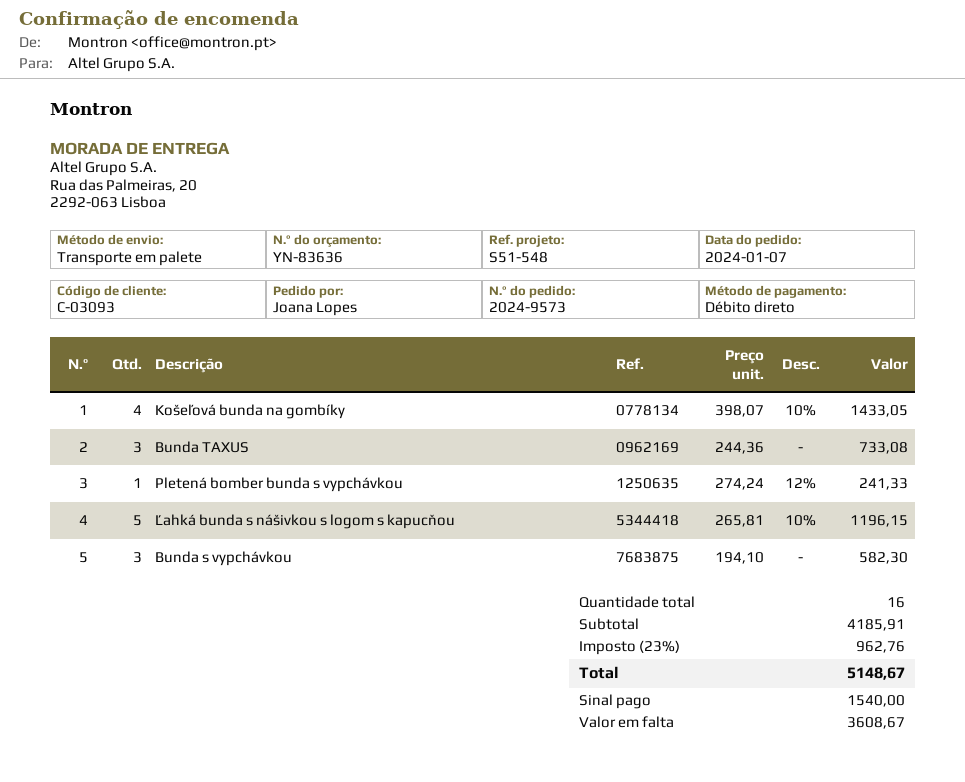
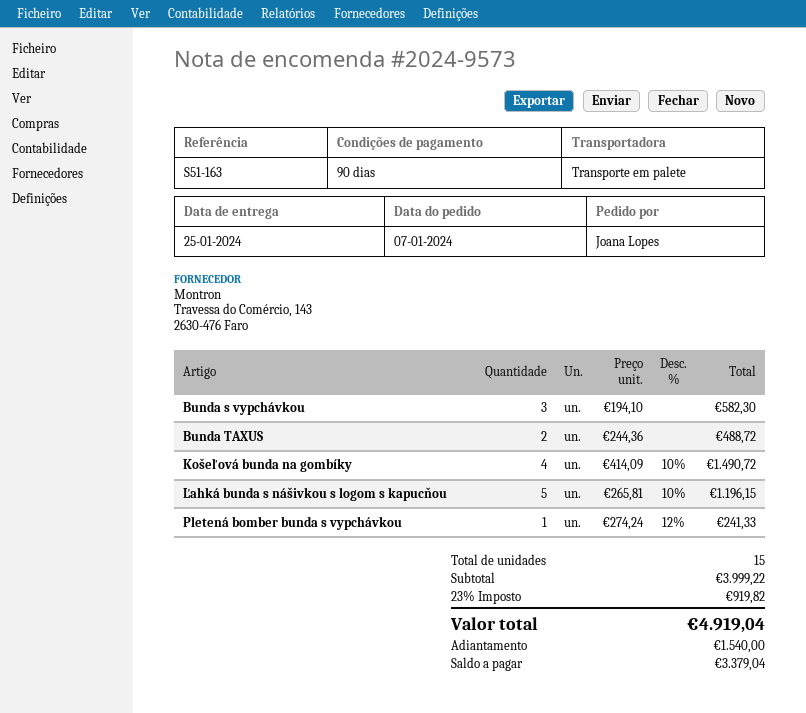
reference: S51-548 -> S51-163
Košeľová bunda na gombíky: 4 x 398.07 - 10% = 1433.05 -> 4 x 414.09 - 10% = 1490.72
Bunda TAXUS: 3 x 244.36 = 733.08 -> 2 x 244.36 = 488.72
total quantity: 16 -> 15
subtotal: 4185.91 -> 3999.22
tax: 23% = 962.76 -> 23% = 919.82
total: 5148.67 -> 4919.04
balance: 3608.67 -> 3379.04

